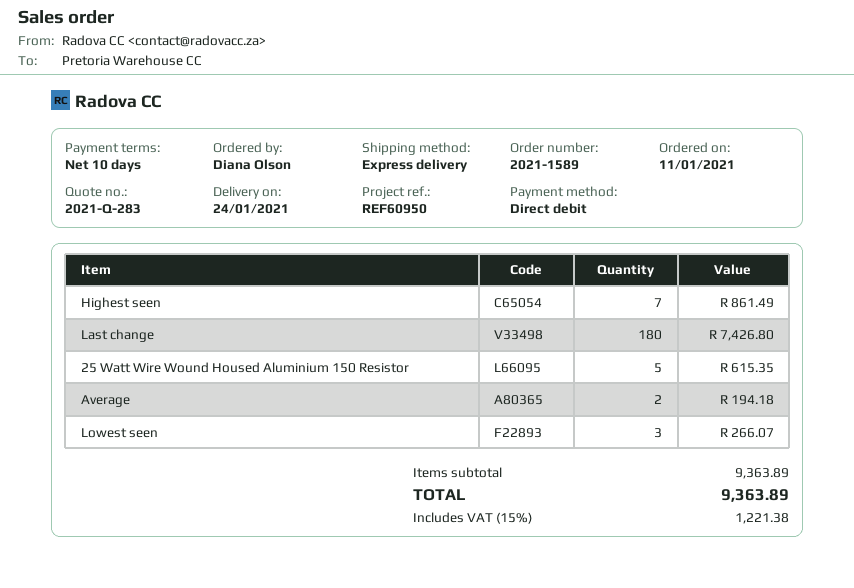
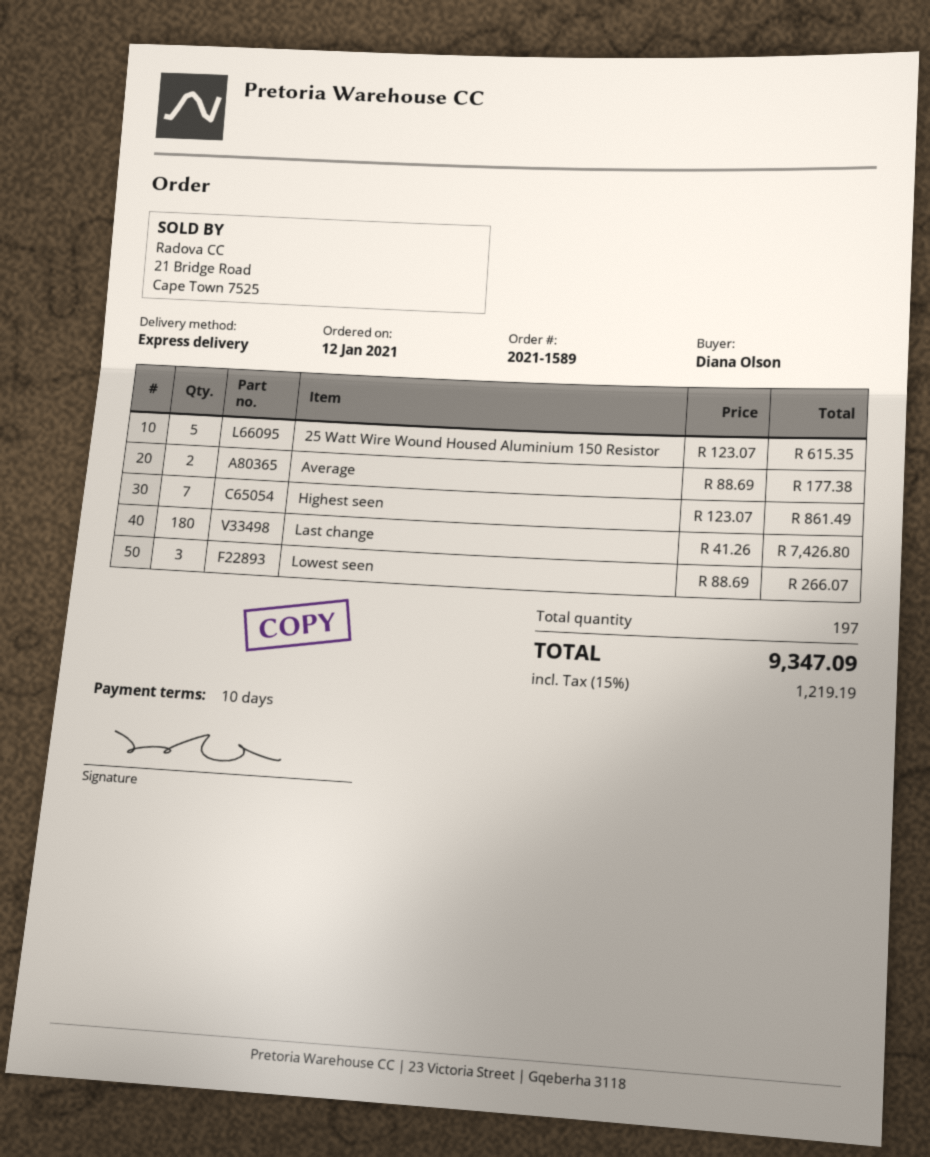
order date: 2021-01-11 -> 2021-01-12
Average: 2 for 194.18 -> 2 for 177.38
tax: 15% = 1221.38 -> 15% = 1219.19
total: 9363.89 -> 9347.09

